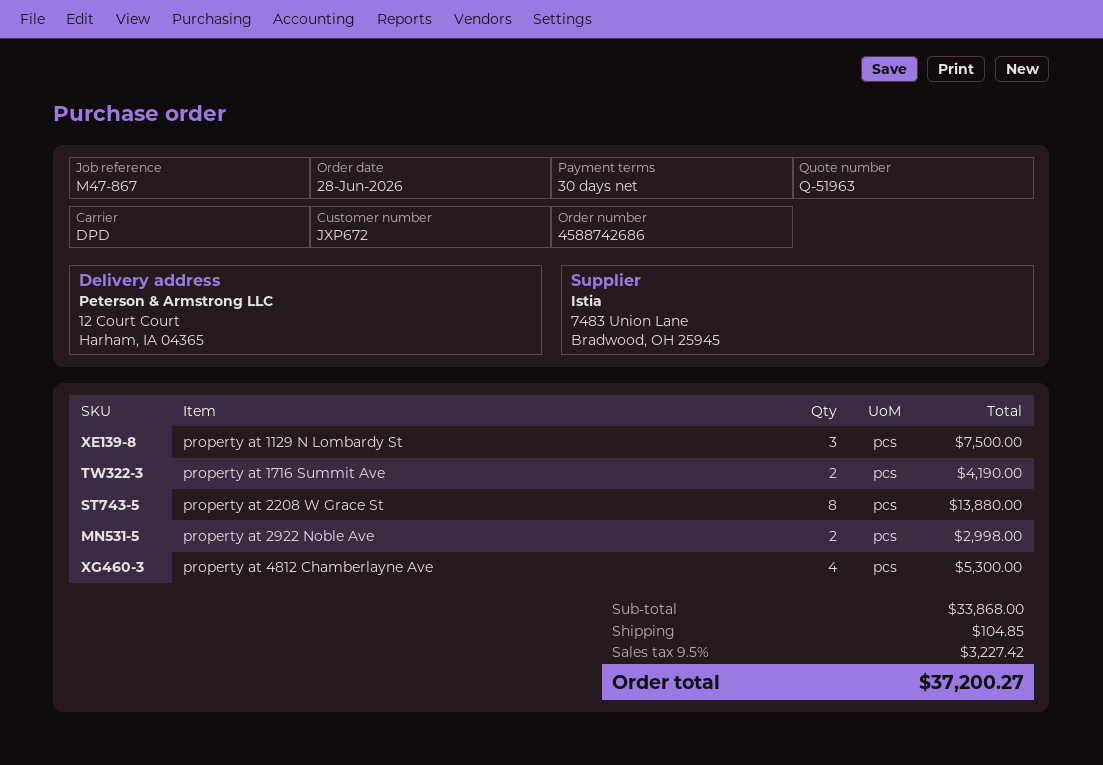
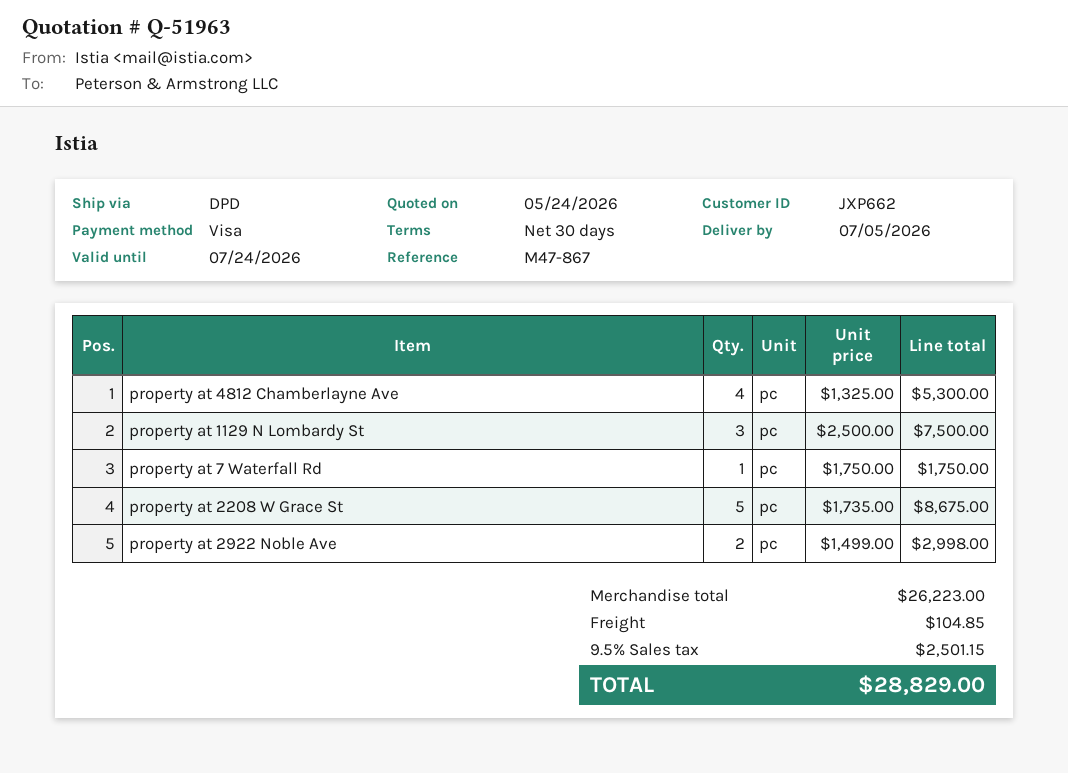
customer number: JXP672 -> JXP662
property at 1716 Summit Ave: 2 for 4190.00 -> none
property at 2208 W Grace St: 8 for 13880.00 -> 5 for 8675.00
property at 7 Waterfall Rd: none -> 1 for 1750.00
subtotal: 33868.00 -> 26223.00
tax: 9.5% = 3227.42 -> 9.5% = 2501.15
total: 37200.27 -> 28829.00

